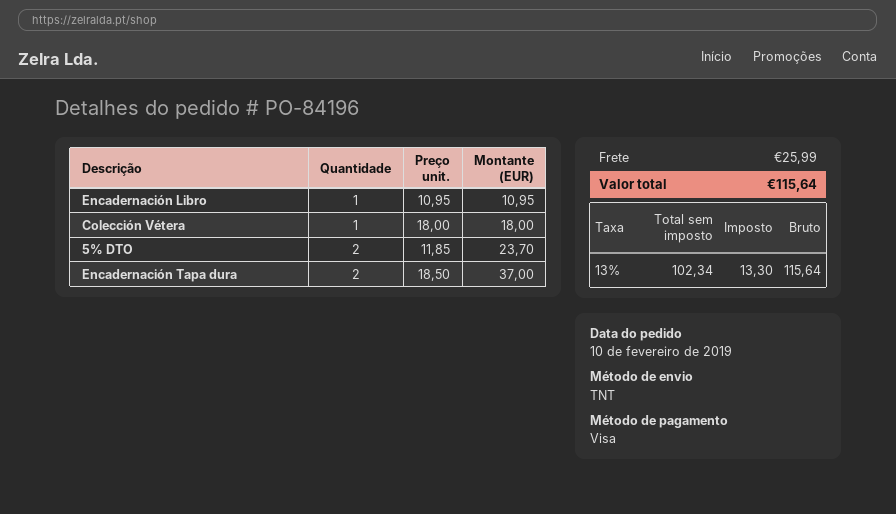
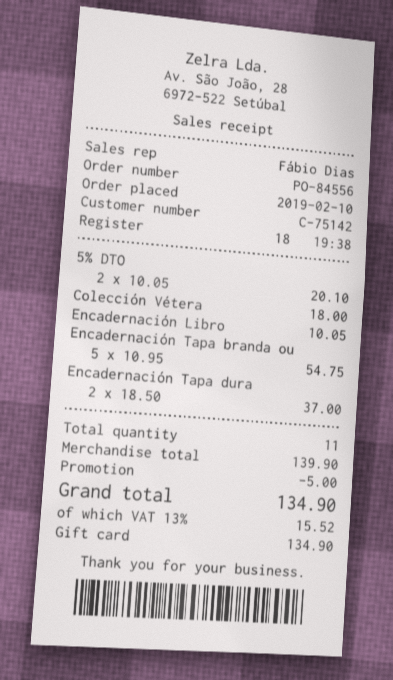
order number: PO-84196 -> PO-84556
payment method: Visa -> gift card
Encadernación Libro: 1 x 10.95 = 10.95 -> 1 x 10.05 = 10.05
5% DTO: 2 x 11.85 = 23.70 -> 2 x 10.05 = 20.10
Encadernación Tapa branda ou: none -> 5 x 10.95 = 54.75
discount: none -> 5.00
shipping: 25.99 -> none
tax: 13% = 13.30 -> 13% = 15.52
total: 115.64 -> 134.90

